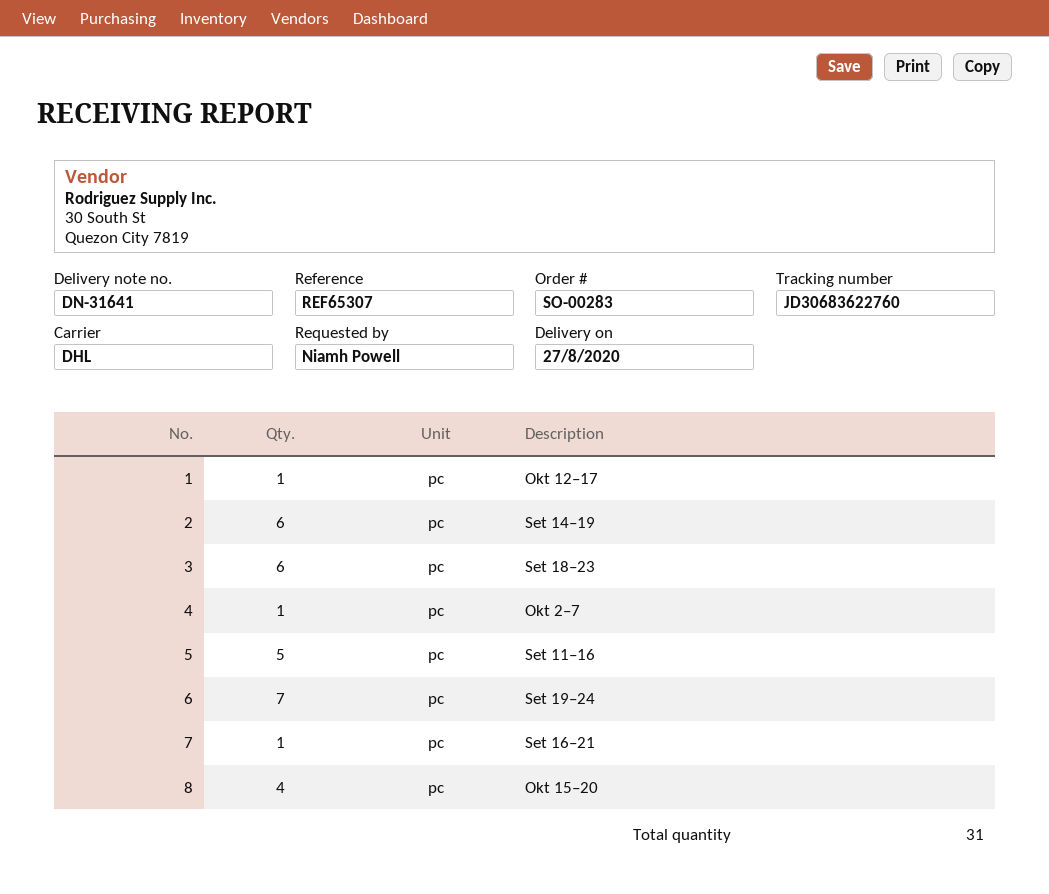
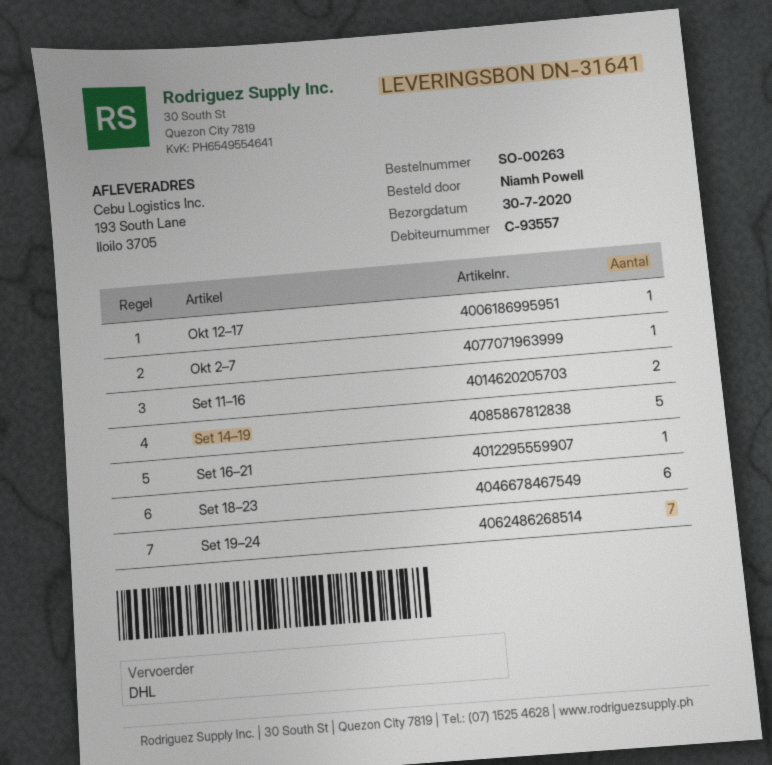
order number: SO-00283 -> SO-00263
delivery date: 2020-08-27 -> 2020-07-30
Set 14–19: 6 -> 5
Set 11–16: 5 -> 2
Okt 15–20: 4 -> none

